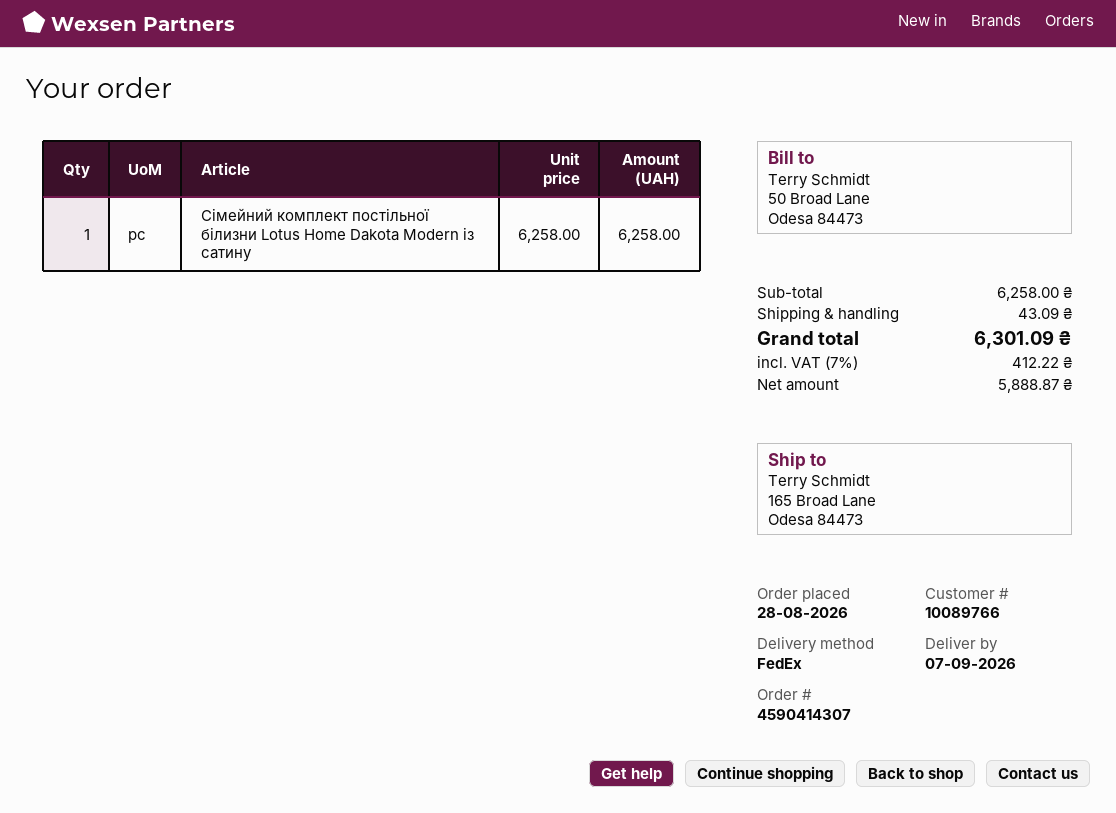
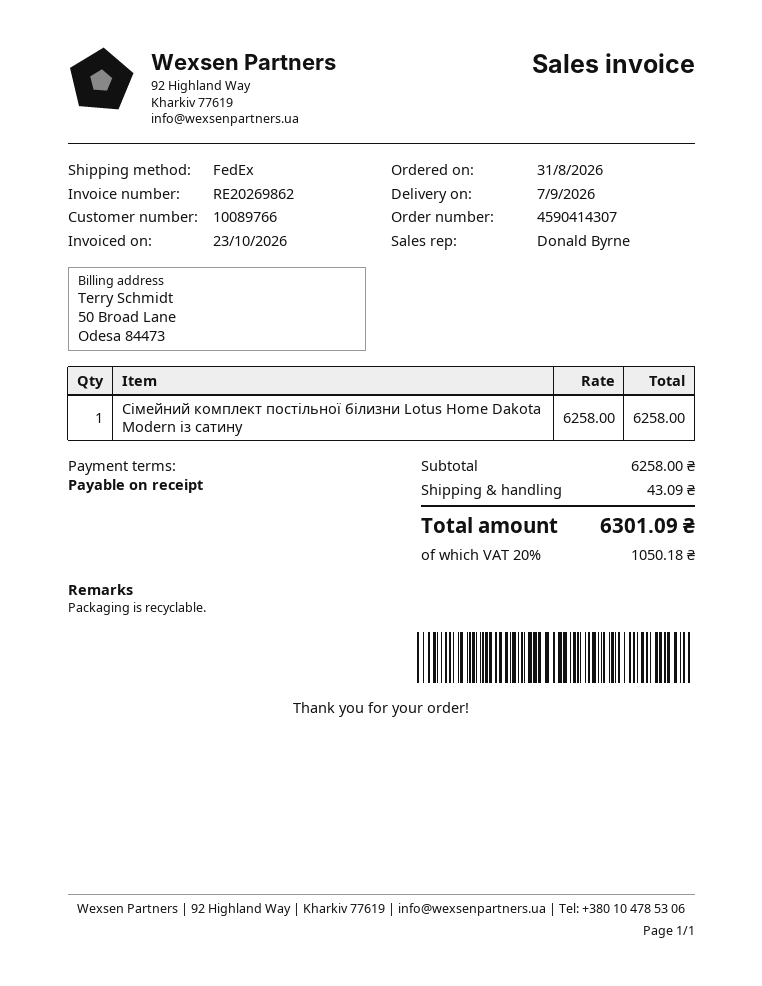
order date: 2026-08-28 -> 2026-08-31
tax: 7% = 412.22 -> 20% = 1050.18

